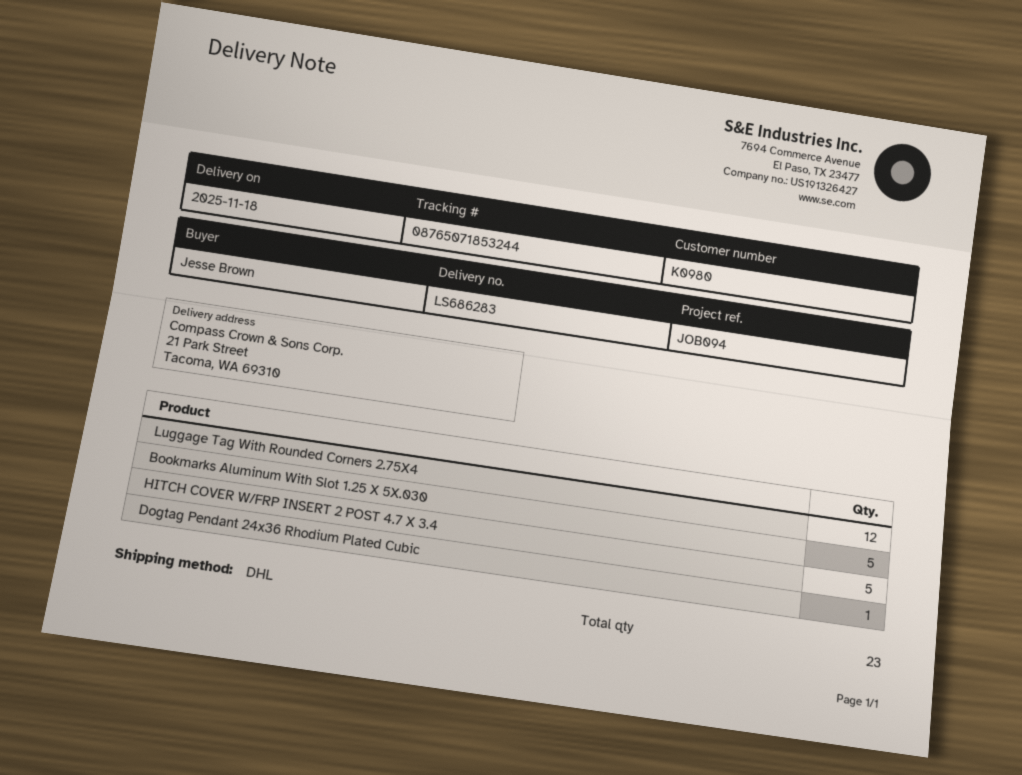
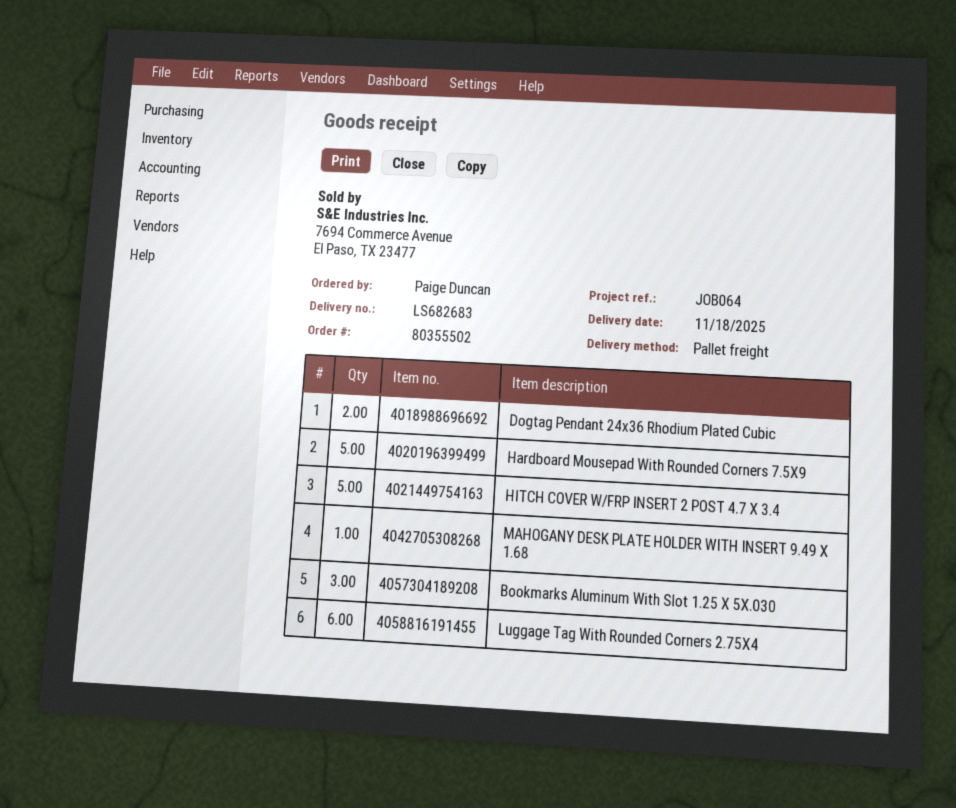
delivery note number: LS686283 -> LS682683
reference: JOB094 -> JOB064
ordered by: Jesse Brown -> Paige Duncan
shipping method: DHL -> pallet freight
Luggage Tag With Rounded Corners 2.75X4: 12 -> 6
Bookmarks Aluminum With Slot 1.25 X 5X.030: 5 -> 3
Dogtag Pendant 24x36 Rhodium Plated Cubic: 1 -> 2
Hardboard Mousepad With Rounded Corners 7.5X9: none -> 5
MAHOGANY DESK PLATE HOLDER WITH INSERT 9.49 X 1.68: none -> 1

